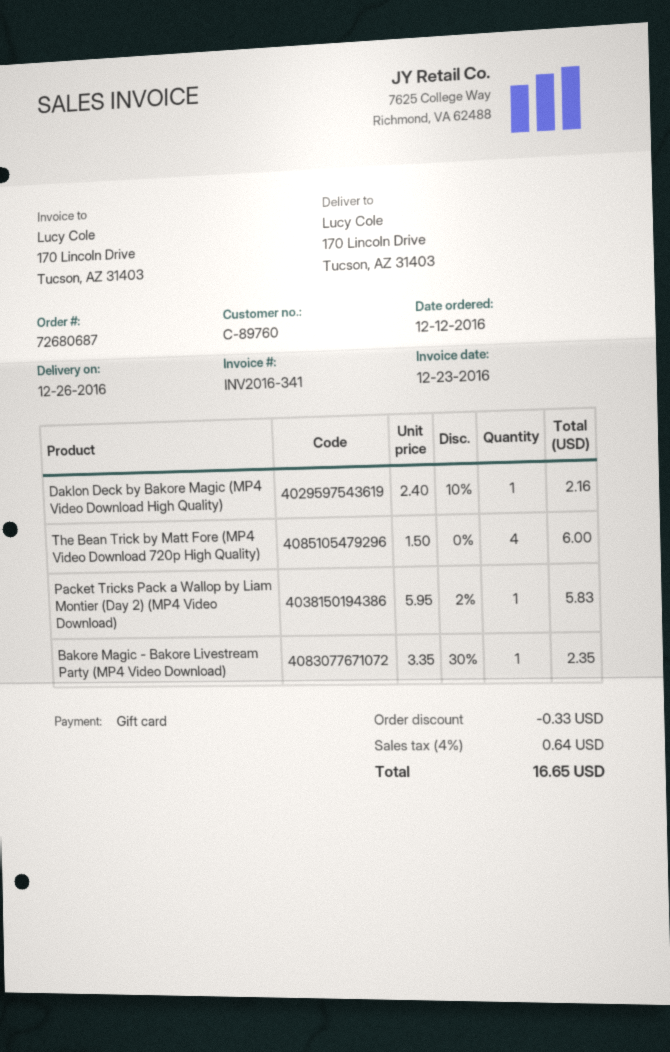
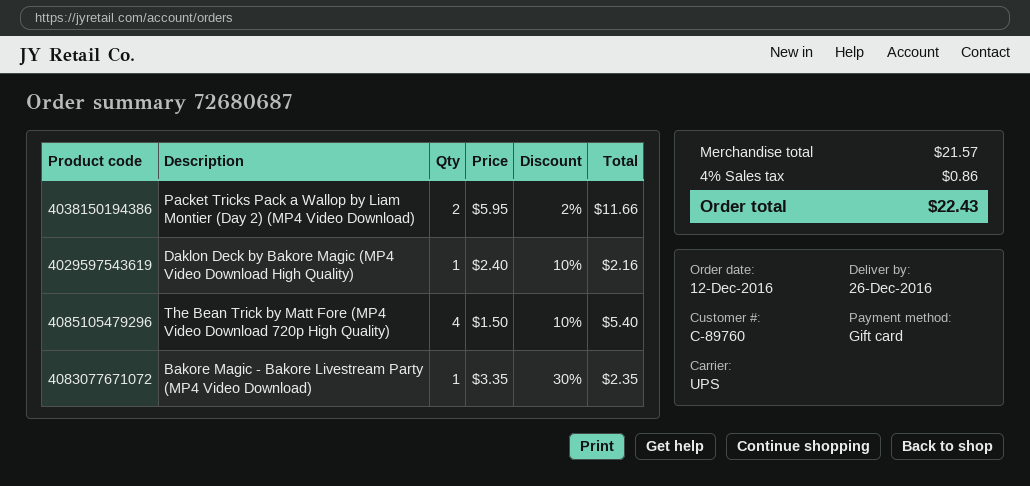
The Bean Trick by Matt Fore (MP4 Video Download 720p High Quality): 4 x 1.50 = 6.00 -> 4 x 1.50 - 10% = 5.40
Packet Tricks Pack a Wallop by Liam Montier (Day 2) (MP4 Video Download): 1 x 5.95 - 2% = 5.83 -> 2 x 5.95 - 2% = 11.66
discount: 0.33 -> none
tax: 4% = 0.64 -> 4% = 0.86
total: 16.65 -> 22.43

